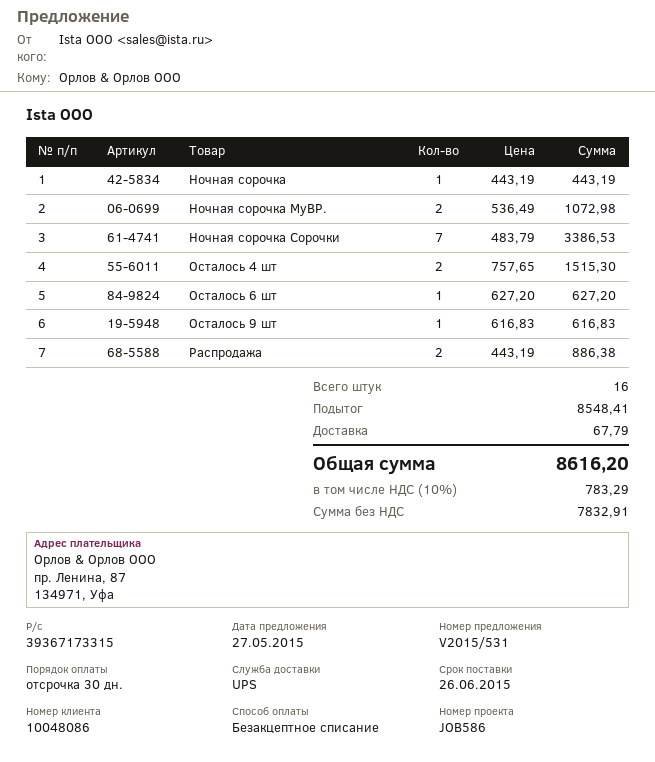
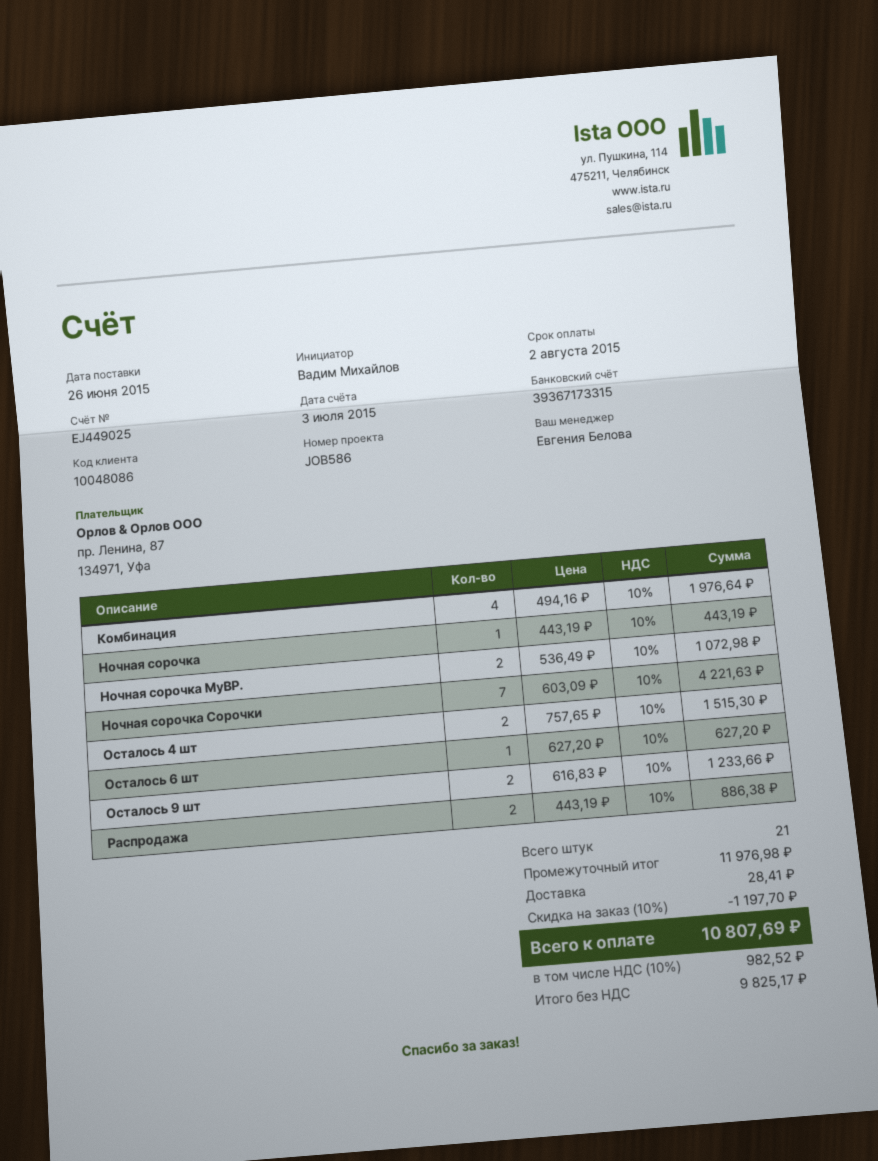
Ночная сорочка Сорочки: 7 x 483.79 = 3386.53 -> 7 x 603.09 = 4221.63
Осталось 9 шт: 1 x 616.83 = 616.83 -> 2 x 616.83 = 1233.66
Комбинация: none -> 4 x 494.16 = 1976.64
total quantity: 16 -> 21
subtotal: 8548.41 -> 11976.98
discount: none -> 10% = 1197.70
shipping: 67.79 -> 28.41
net: 7832.91 -> 9825.17
tax: 10% = 783.29 -> 10% = 982.52
total: 8616.20 -> 10807.69

